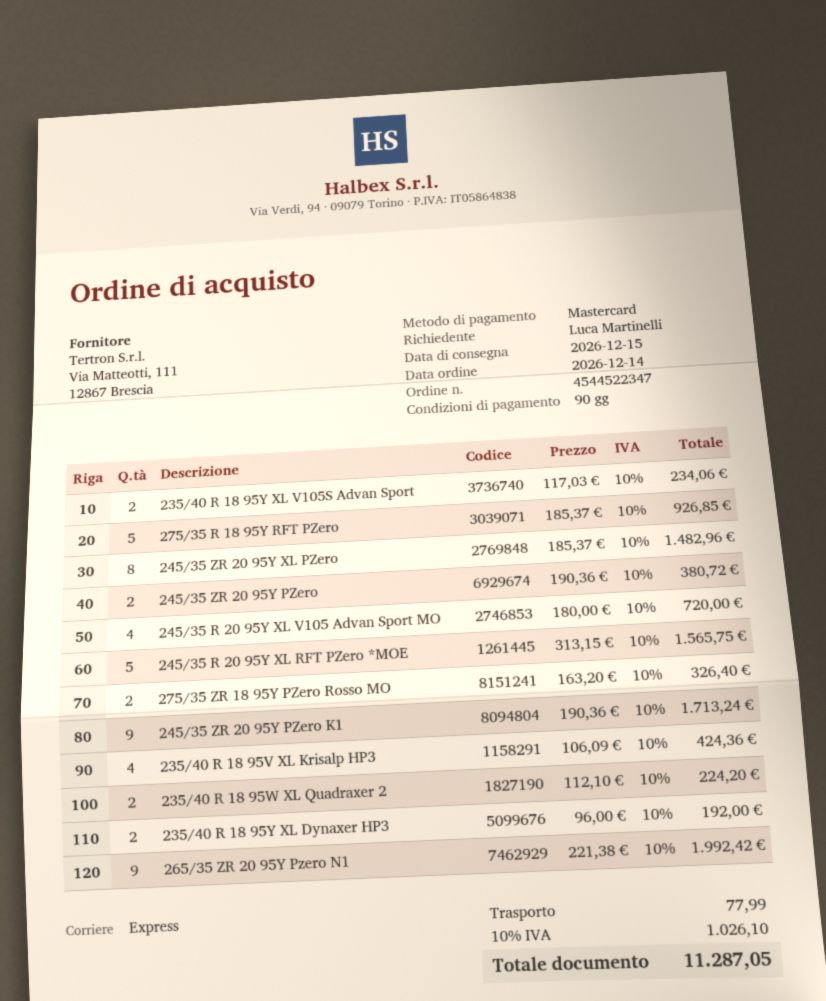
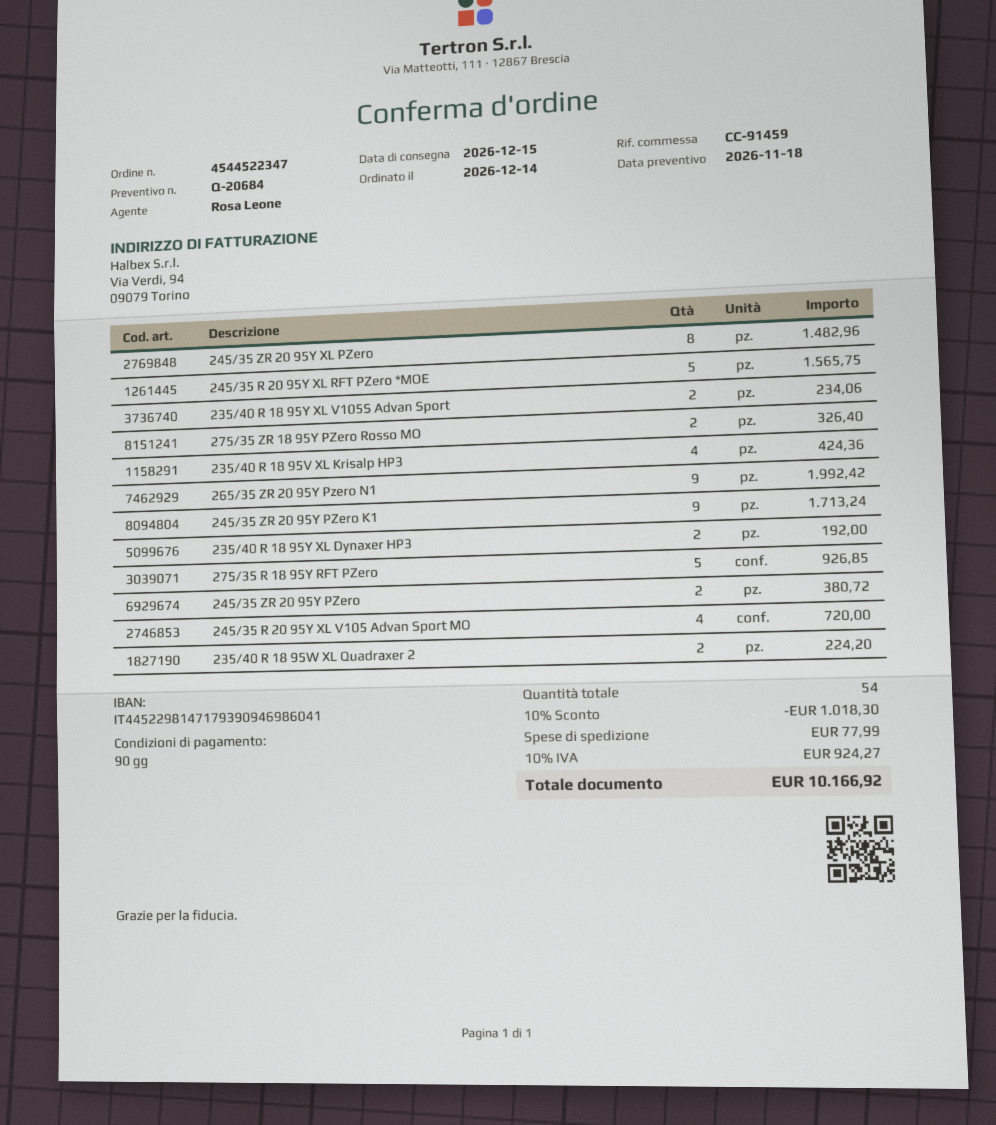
discount: none -> 10% = 1018.30
tax: 10% = 1026.10 -> 10% = 924.27
total: 11287.05 -> 10166.92

